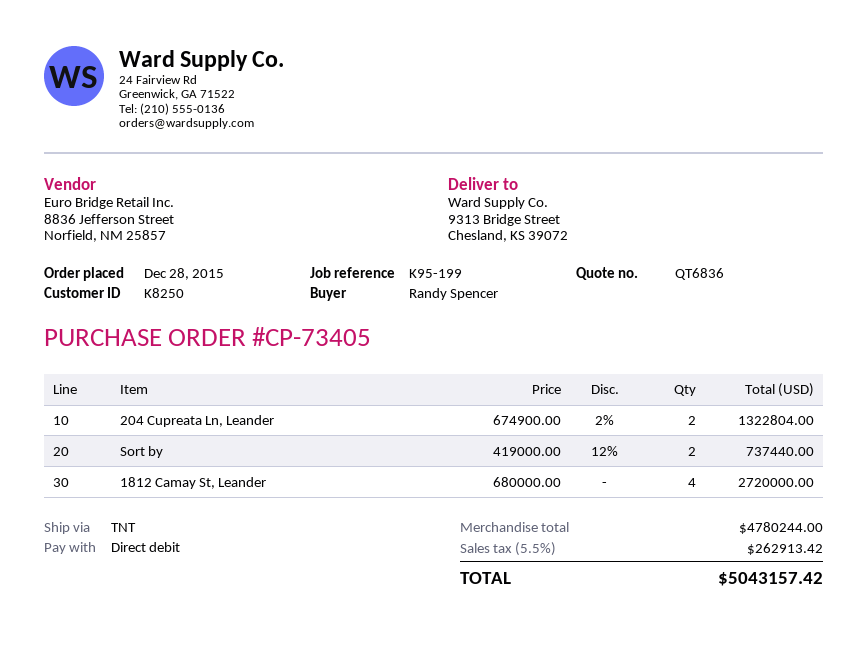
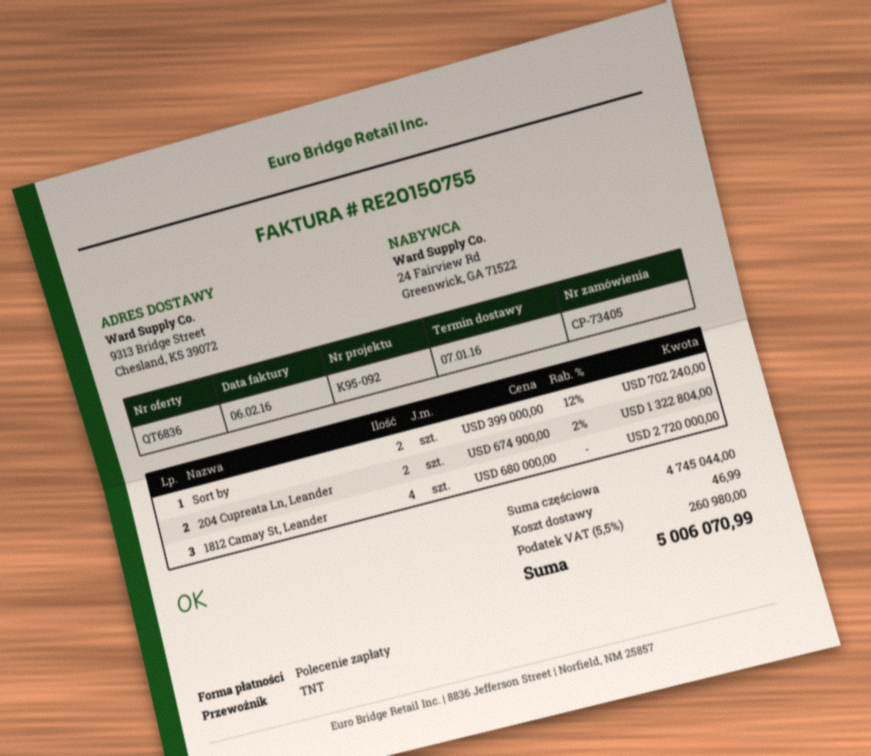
reference: K95-199 -> K95-092
Sort by: 2 x 419000.00 - 12% = 737440.00 -> 2 x 399000.00 - 12% = 702240.00
subtotal: 4780244.00 -> 4745044.00
shipping: none -> 46.99
tax: 5.5% = 262913.42 -> 5.5% = 260980.00
total: 5043157.42 -> 5006070.99

